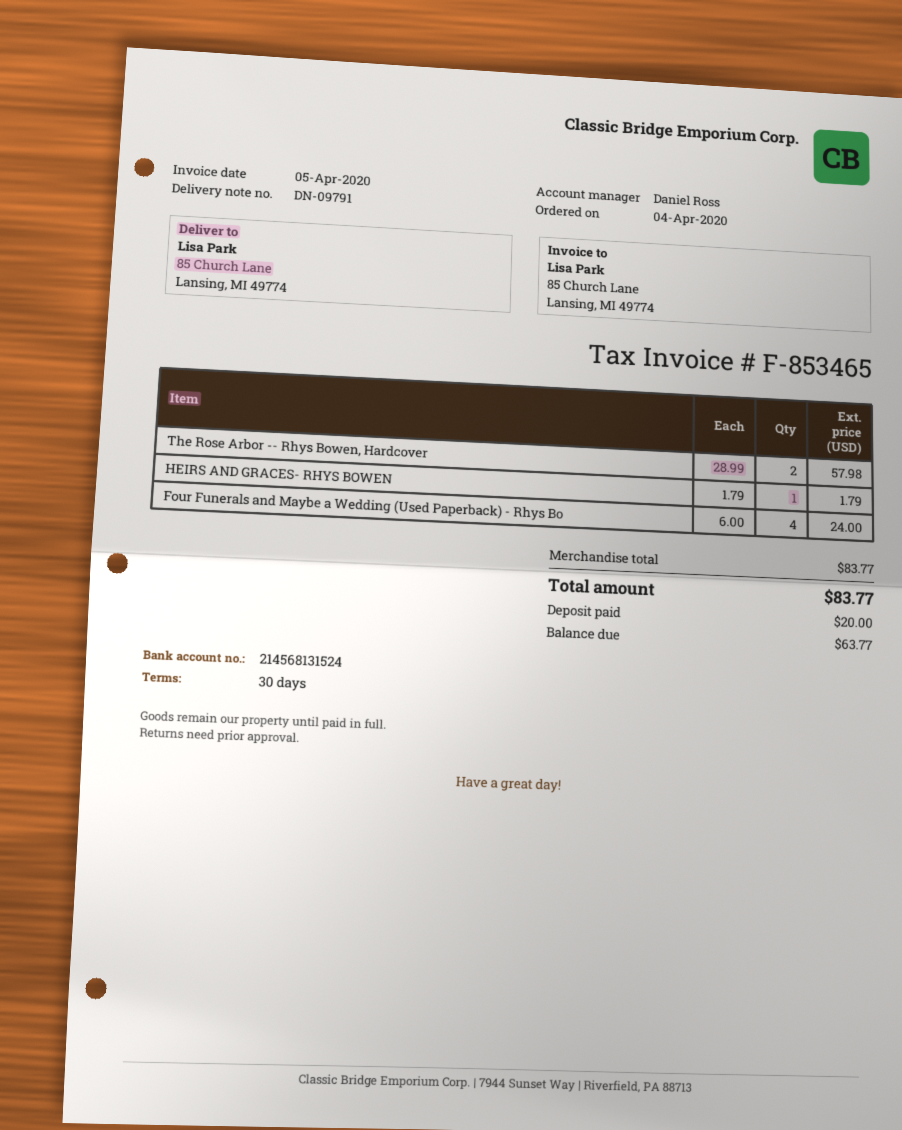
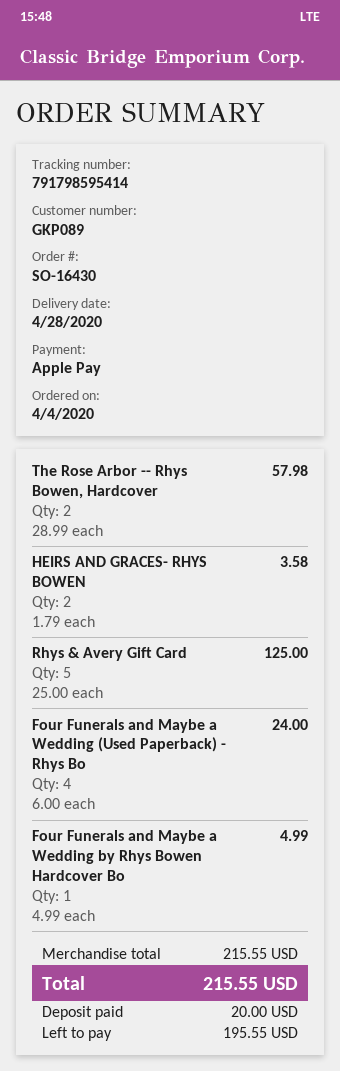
HEIRS AND GRACES- RHYS BOWEN: 1 x 1.79 = 1.79 -> 2 x 1.79 = 3.58
Rhys & Avery Gift Card: none -> 5 x 25.00 = 125.00
Four Funerals and Maybe a Wedding by Rhys Bowen Hardcover Bo: none -> 1 x 4.99 = 4.99
subtotal: 83.77 -> 215.55
total: 83.77 -> 215.55
balance: 63.77 -> 195.55

